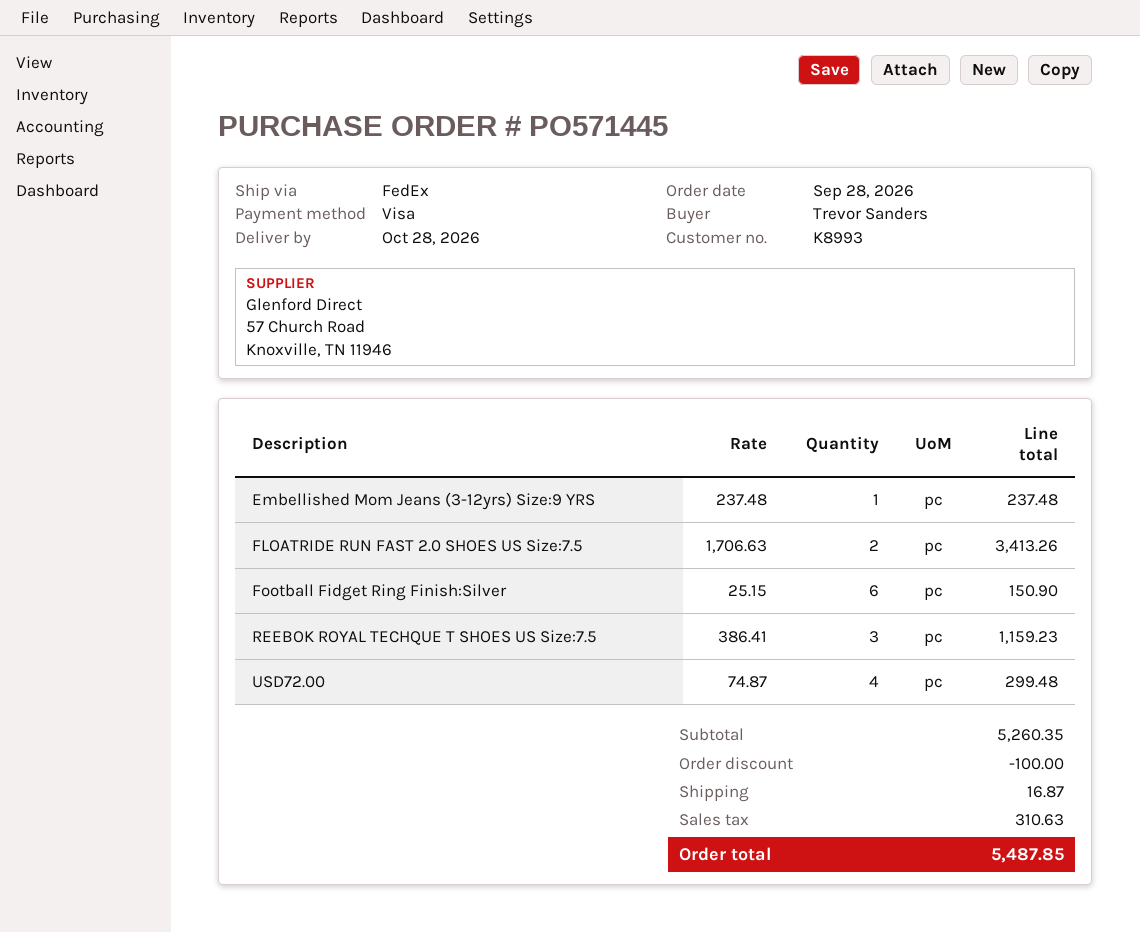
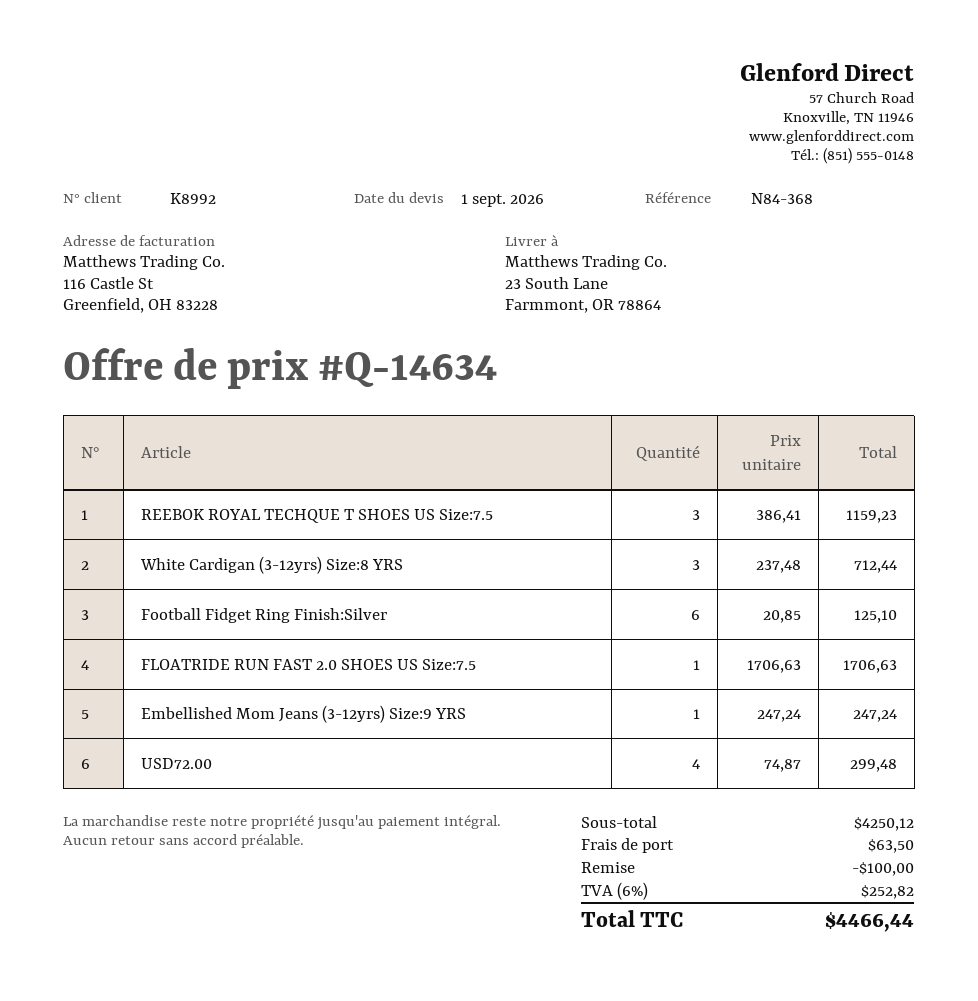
customer number: K8993 -> K8992
Embellished Mom Jeans (3-12yrs) Size:9 YRS: 1 x 237.48 = 237.48 -> 1 x 247.24 = 247.24
FLOATRIDE RUN FAST 2.0 SHOES US Size:7.5: 2 x 1706.63 = 3413.26 -> 1 x 1706.63 = 1706.63
Football Fidget Ring Finish:Silver: 6 x 25.15 = 150.90 -> 6 x 20.85 = 125.10
White Cardigan (3-12yrs) Size:8 YRS: none -> 3 x 237.48 = 712.44
subtotal: 5260.35 -> 4250.12
shipping: 16.87 -> 63.50
tax: 310.63 -> 252.82
total: 5487.85 -> 4466.44

